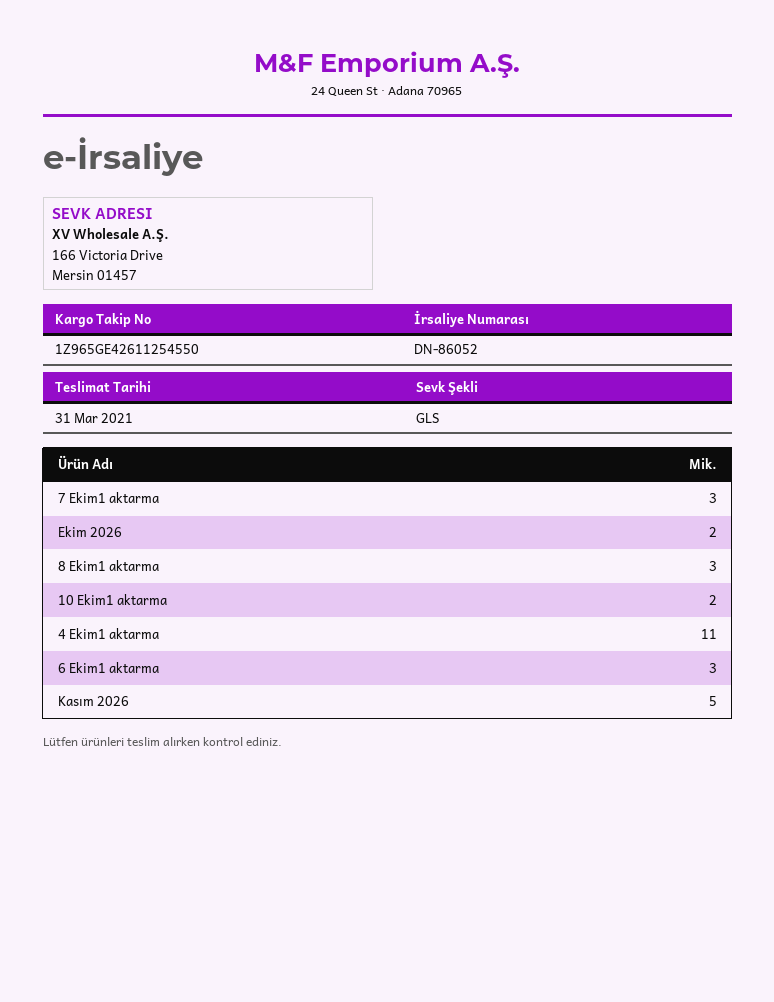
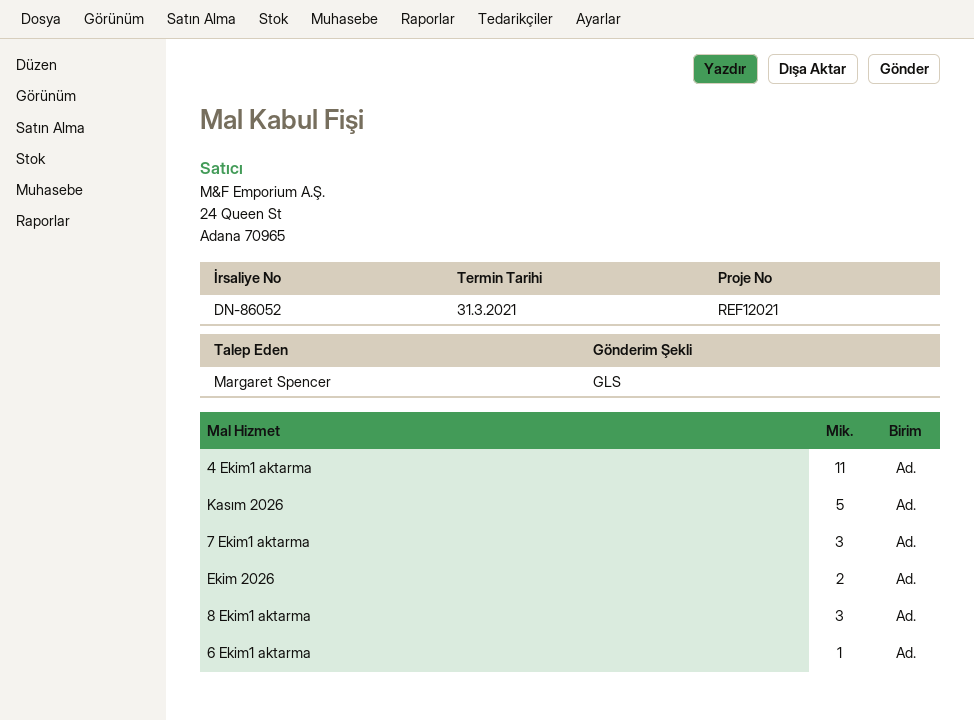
10 Ekim1 aktarma: 2 -> none
6 Ekim1 aktarma: 3 -> 1

